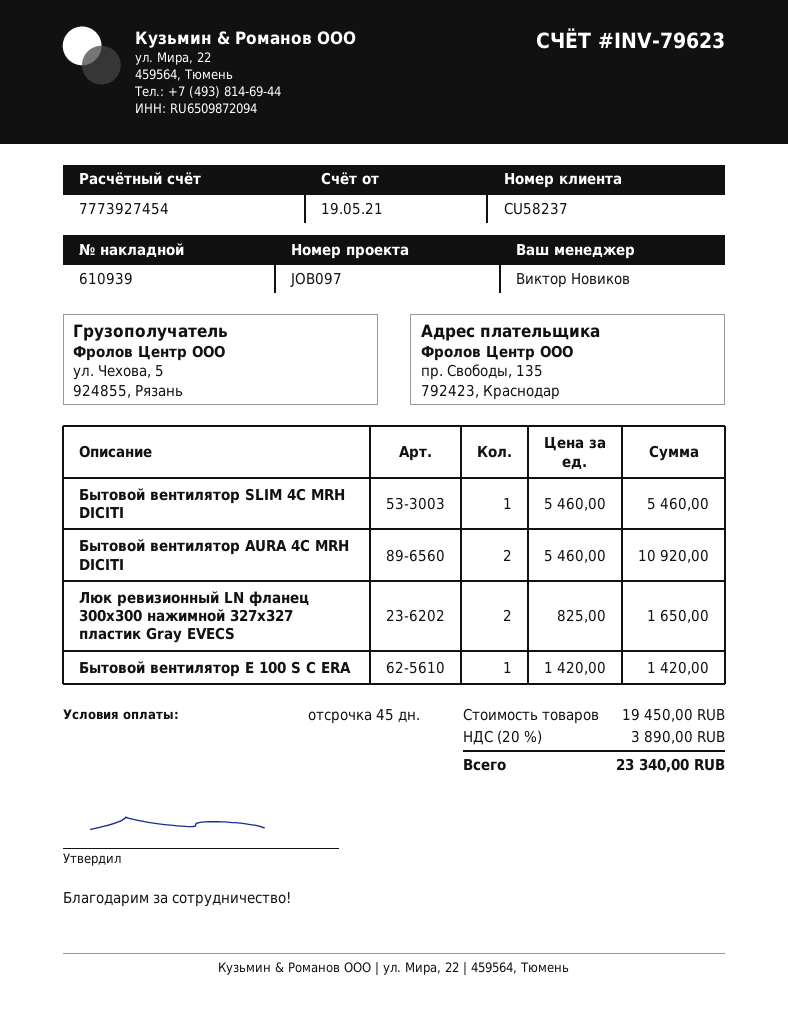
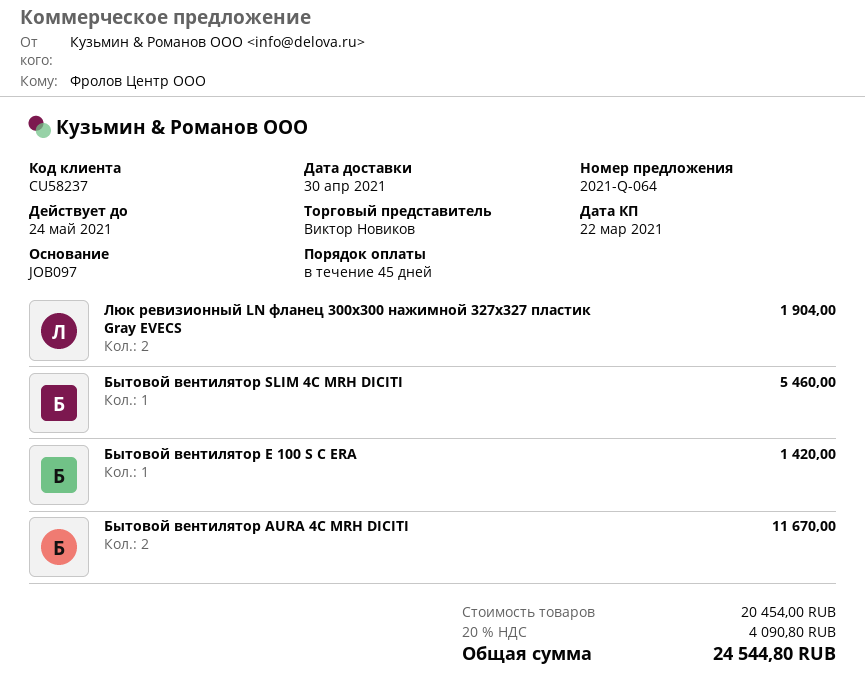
Бытовой вентилятор AURA 4C MRH DICITI: 2 for 10920.00 -> 2 for 11670.00
Люк ревизионный LN фланец 300х300 нажимной 327х327 пластик Gray EVECS: 2 for 1650.00 -> 2 for 1904.00
subtotal: 19450.00 -> 20454.00
tax: 20% = 3890.00 -> 20% = 4090.80
total: 23340.00 -> 24544.80

